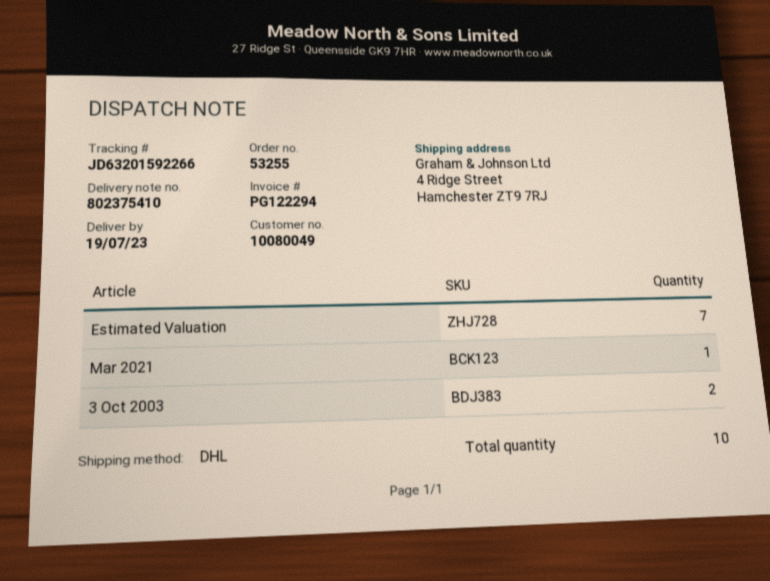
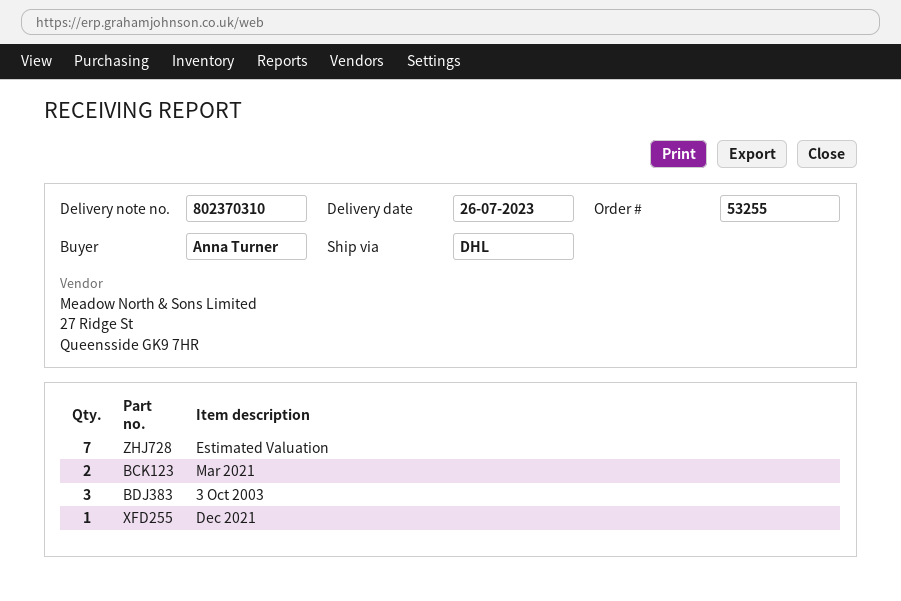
delivery note number: 802375410 -> 802370310
delivery date: 2023-07-19 -> 2023-07-26
Mar 2021: 1 -> 2
3 Oct 2003: 2 -> 3
Dec 2021: none -> 1

